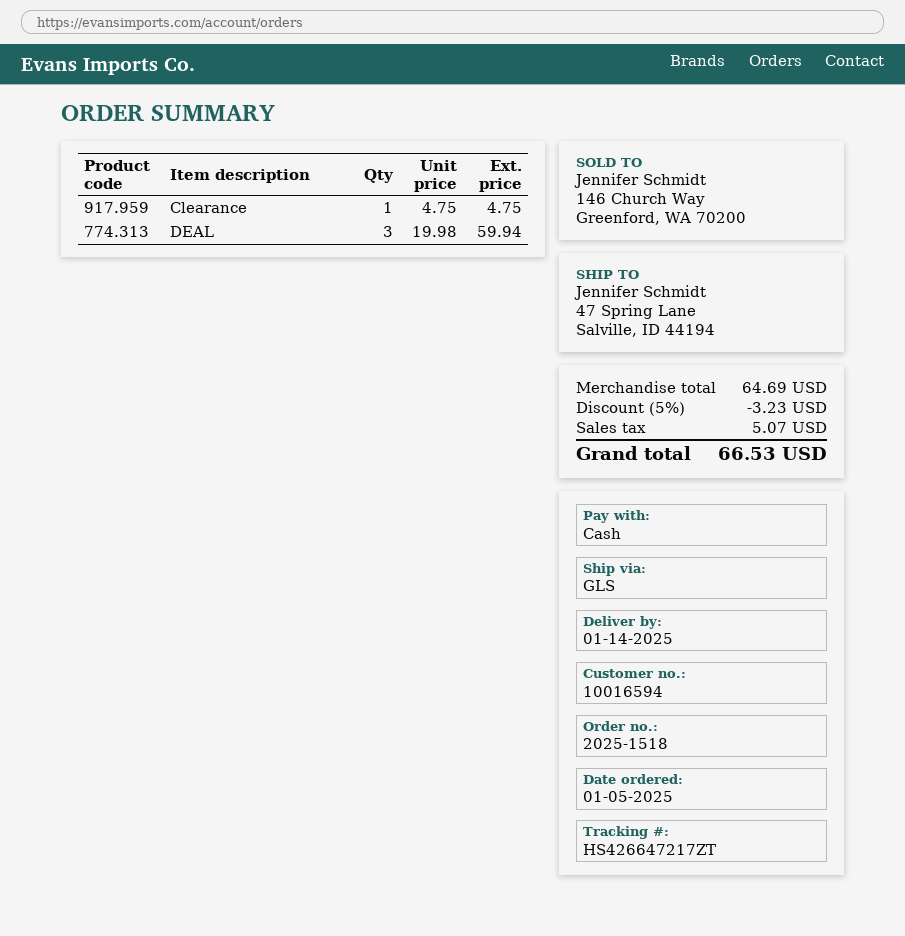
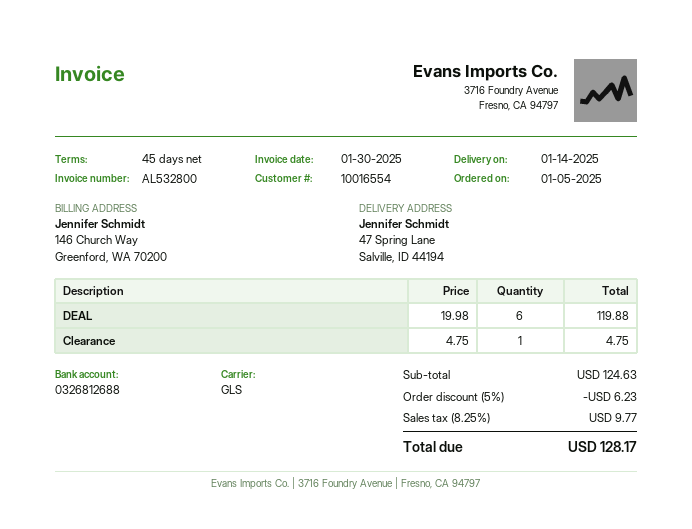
customer number: 10016594 -> 10016554
DEAL: 3 x 19.98 = 59.94 -> 6 x 19.98 = 119.88
subtotal: 64.69 -> 124.63
discount: 5% = 3.23 -> 5% = 6.23
tax: 5.07 -> 9.77
total: 66.53 -> 128.17

